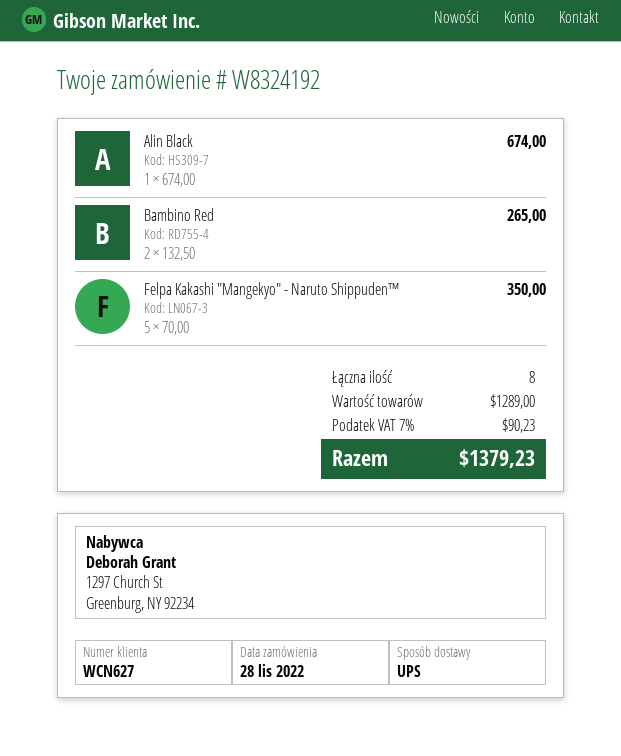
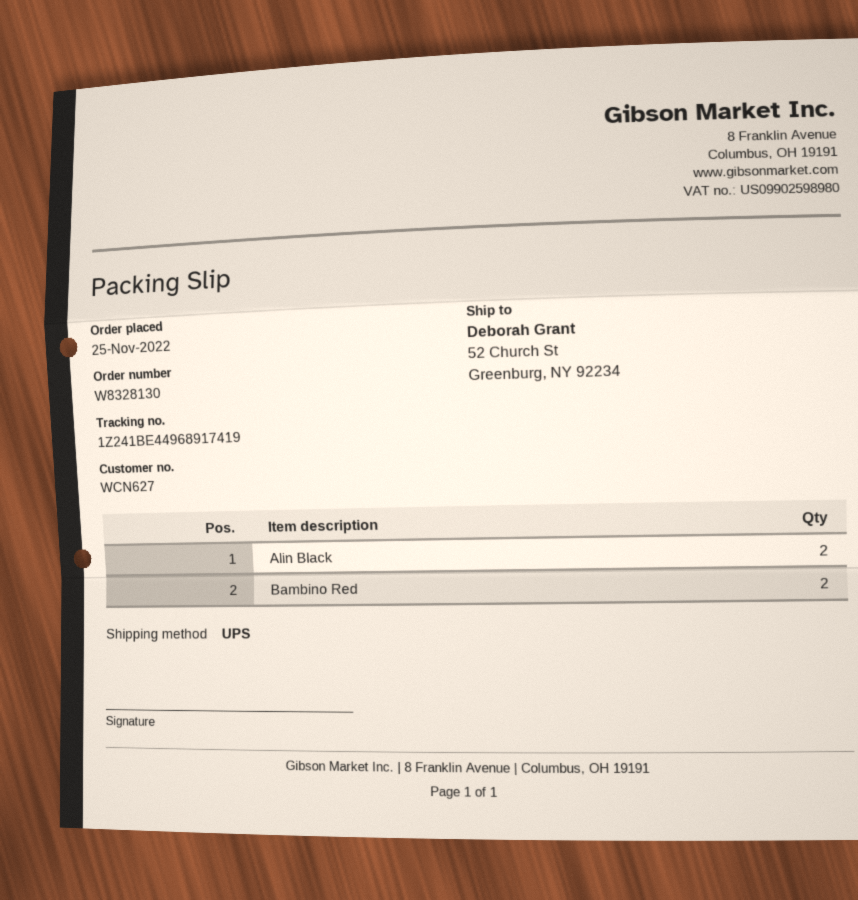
order number: W8324192 -> W8328130
order date: 2022-11-28 -> 2022-11-25
Alin Black: 1 -> 2
Felpa Kakashi "Mangekyo" - Naruto Shippuden™: 5 -> none

